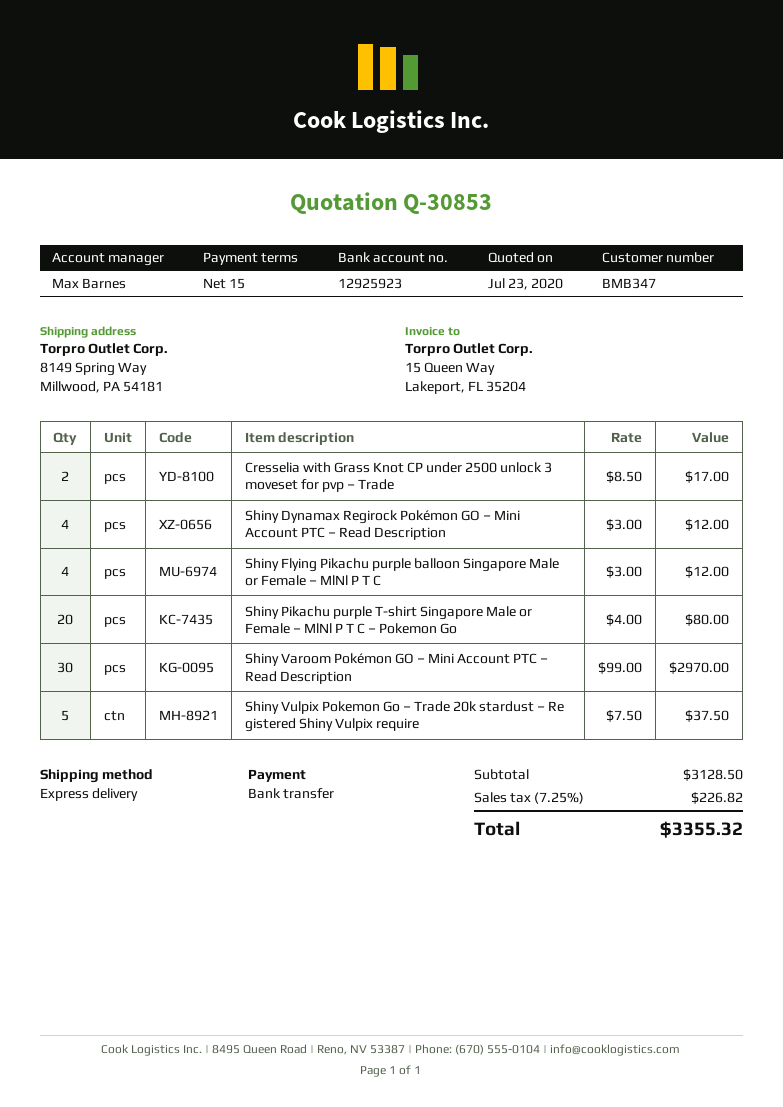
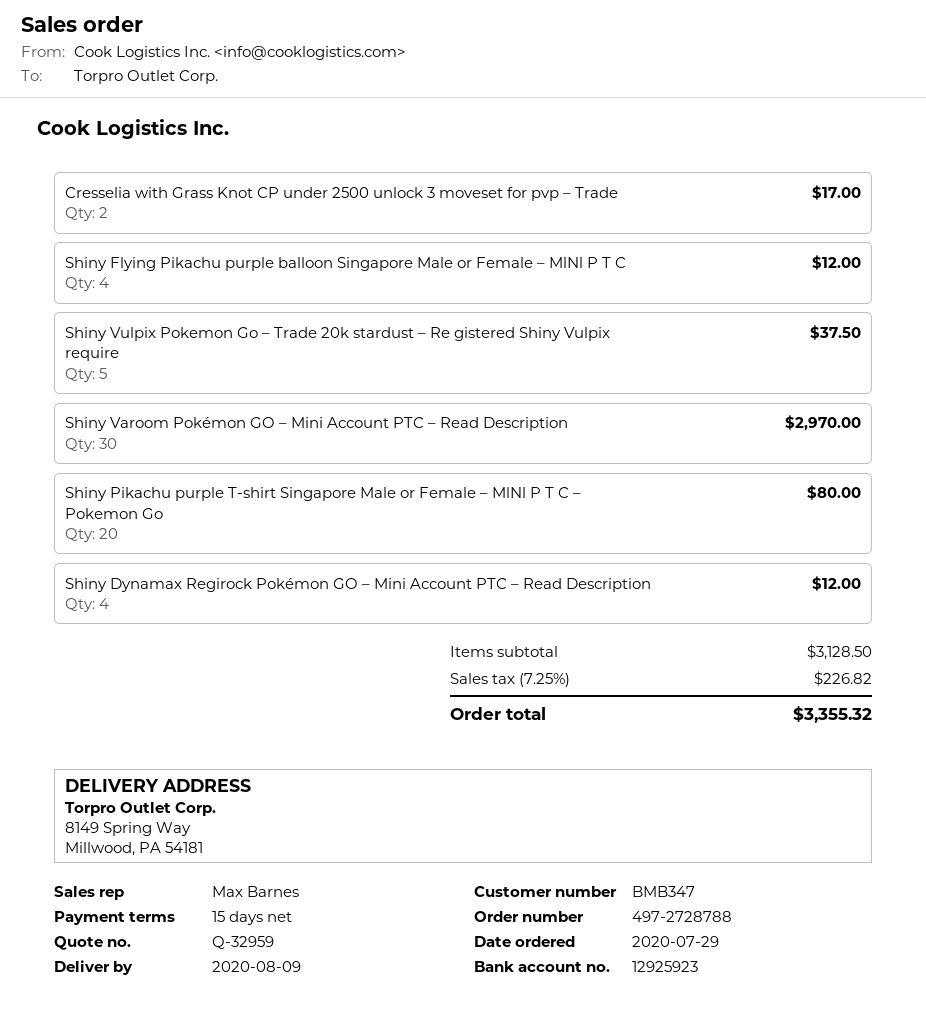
quote number: Q-30853 -> Q-32959

